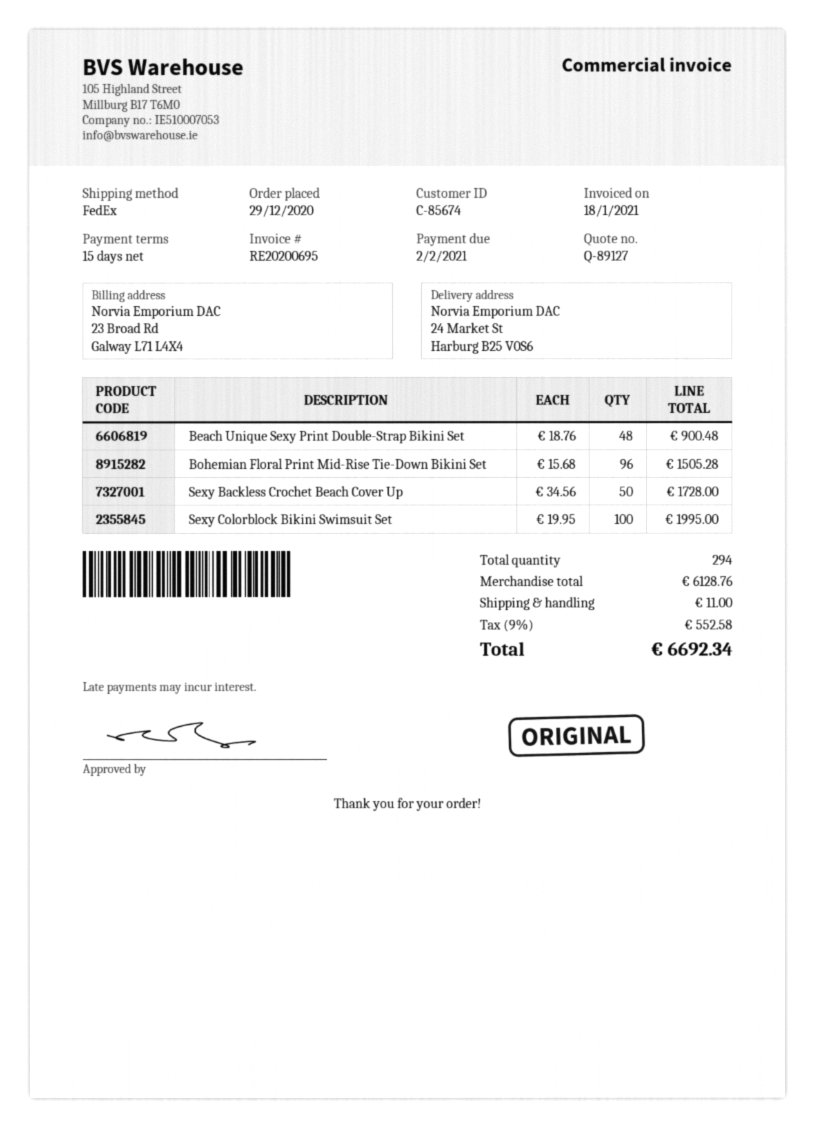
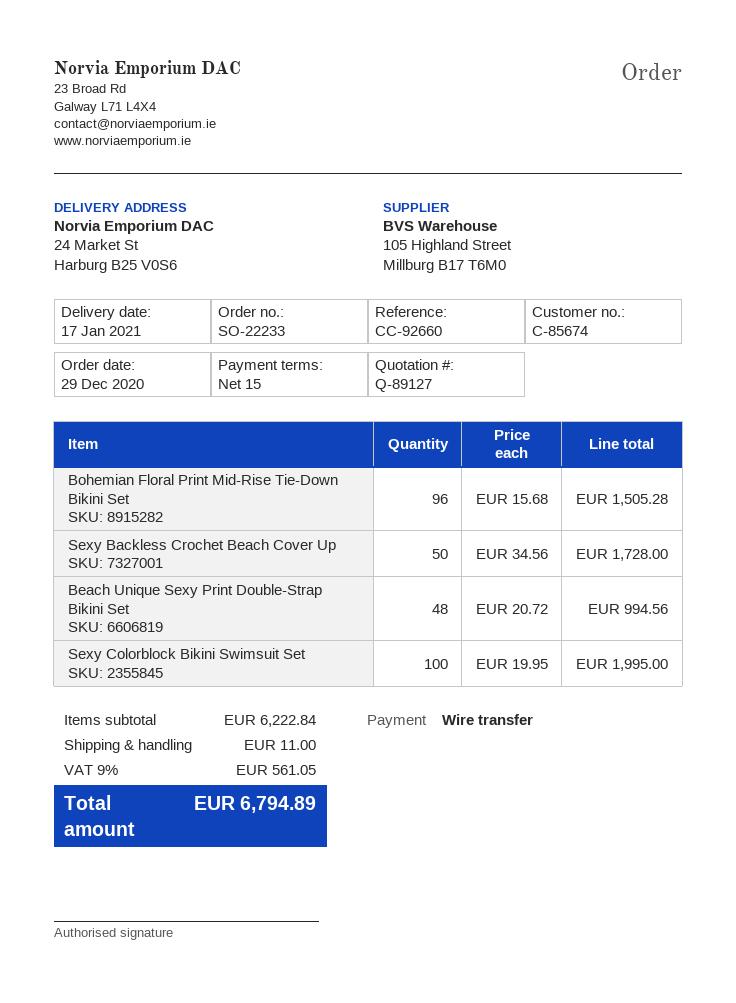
Beach Unique Sexy Print Double-Strap Bikini Set: 48 x 18.76 = 900.48 -> 48 x 20.72 = 994.56
subtotal: 6128.76 -> 6222.84
tax: 9% = 552.58 -> 9% = 561.05
total: 6692.34 -> 6794.89

